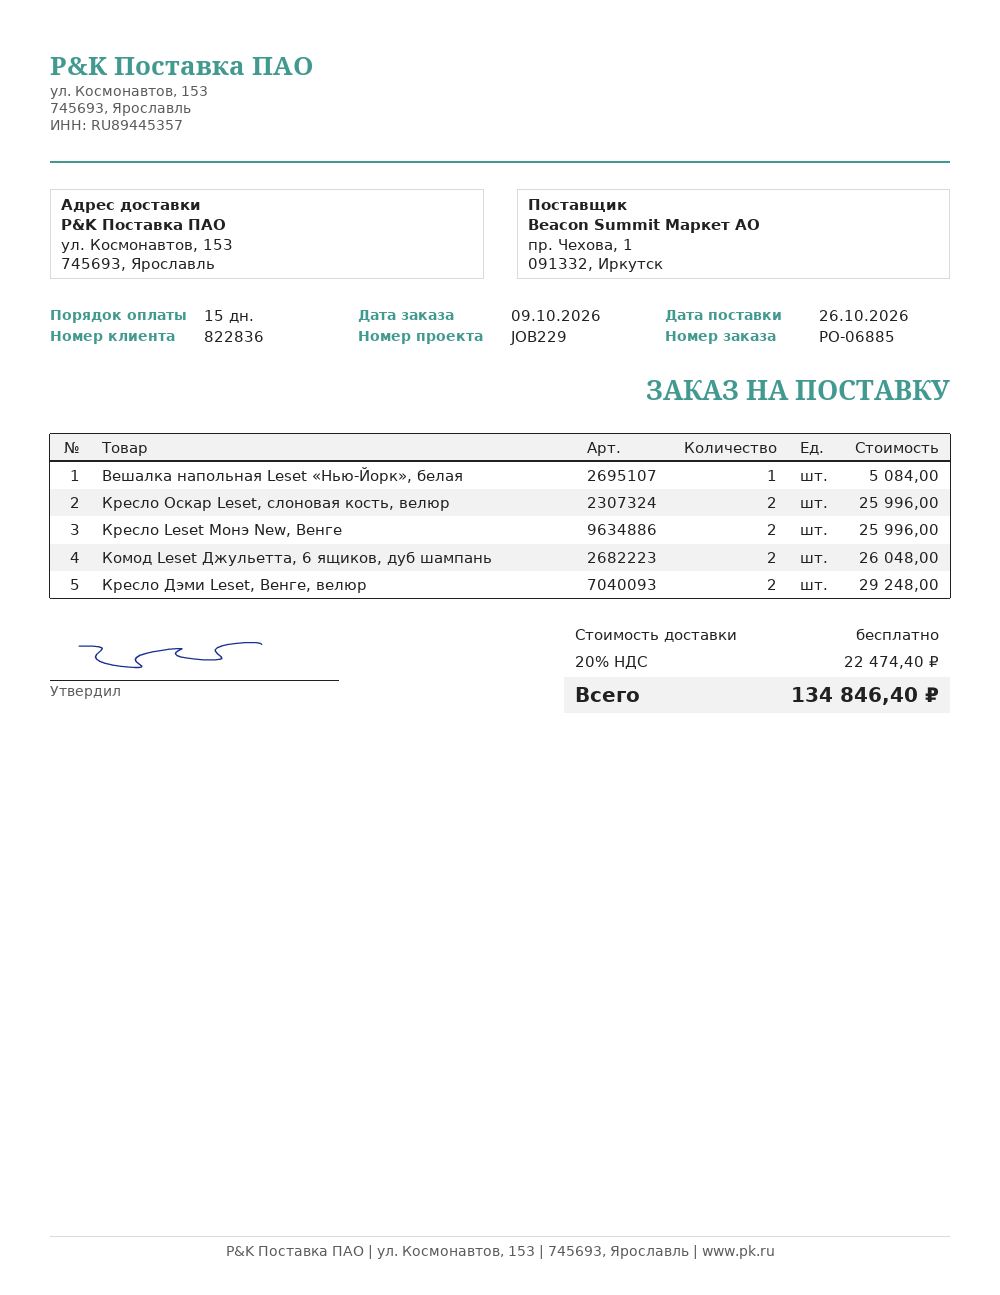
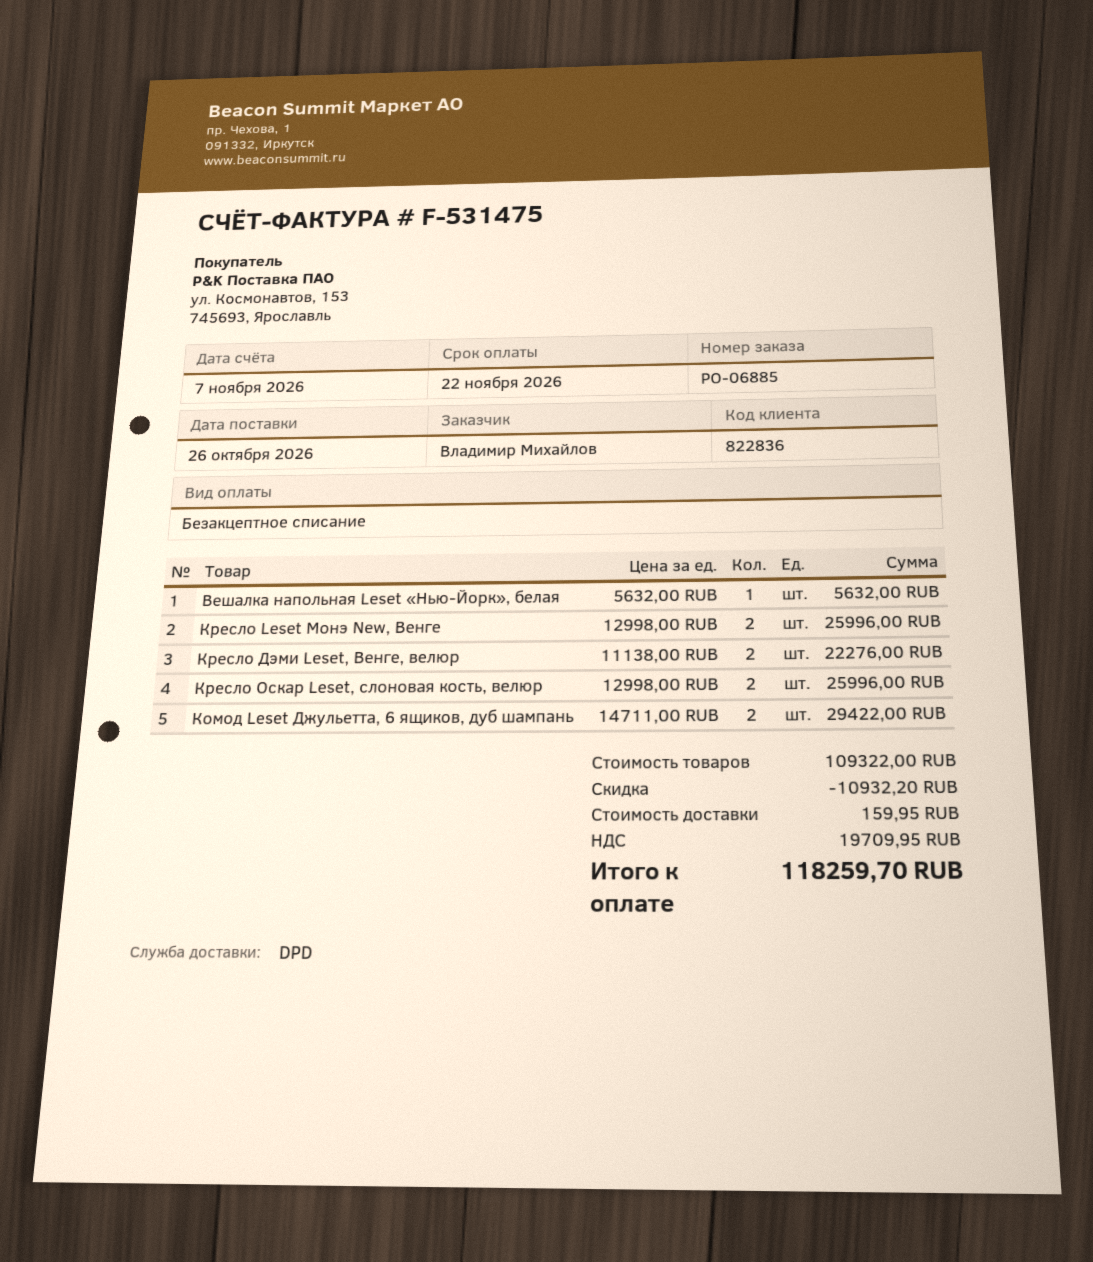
Вешалка напольная Leset «Нью-Йорк», белая: 1 for 5084.00 -> 1 for 5632.00
Комод Leset Джульетта, 6 ящиков, дуб шампань: 2 for 26048.00 -> 2 for 29422.00
Кресло Дэми Leset, Венге, велюр: 2 for 29248.00 -> 2 for 22276.00
discount: none -> 10932.20
shipping: 0.00 -> 159.95
tax: 22474.40 -> 19709.95
total: 134846.40 -> 118259.70

